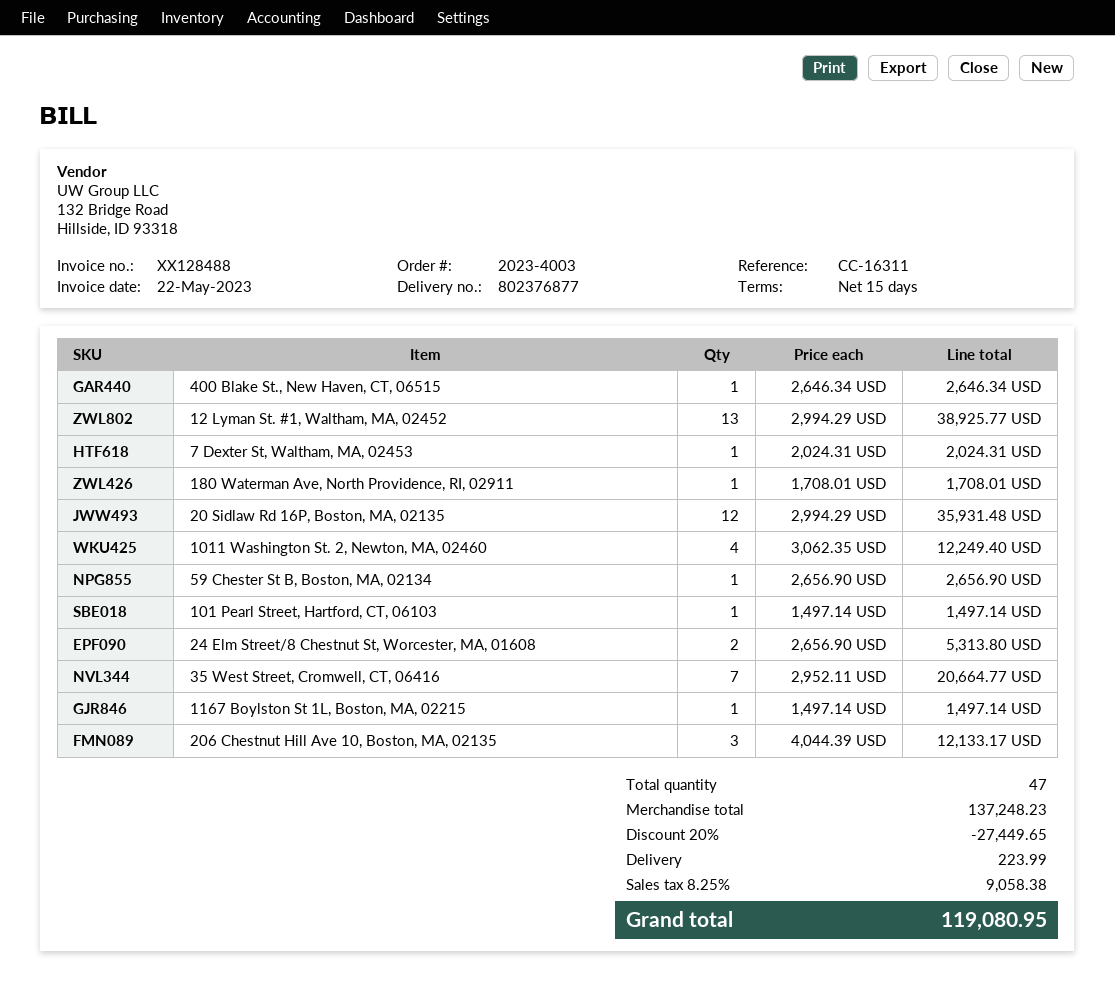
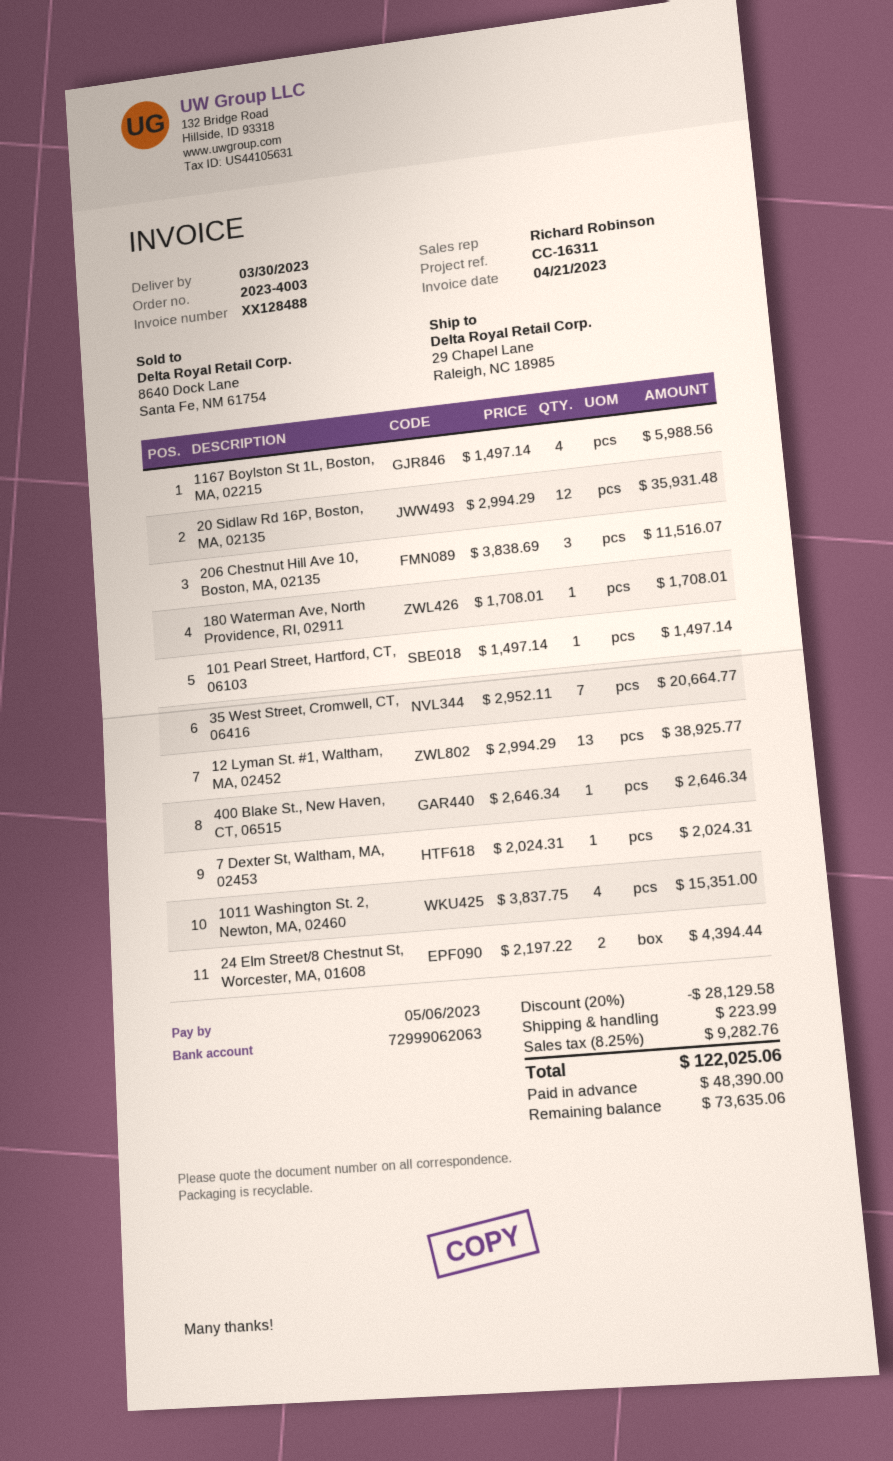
invoice date: 2023-05-22 -> 2023-04-21
1011 Washington St. 2, Newton, MA, 02460: 4 x 3062.35 = 12249.40 -> 4 x 3837.75 = 15351.00
59 Chester St B, Boston, MA, 02134: 1 x 2656.90 = 2656.90 -> none
24 Elm Street/8 Chestnut St, Worcester, MA, 01608: 2 x 2656.90 = 5313.80 -> 2 x 2197.22 = 4394.44
1167 Boylston St 1L, Boston, MA, 02215: 1 x 1497.14 = 1497.14 -> 4 x 1497.14 = 5988.56
206 Chestnut Hill Ave 10, Boston, MA, 02135: 3 x 4044.39 = 12133.17 -> 3 x 3838.69 = 11516.07
discount: 20% = 27449.65 -> 20% = 28129.58
tax: 8.25% = 9058.38 -> 8.25% = 9282.76
total: 119080.95 -> 122025.06

